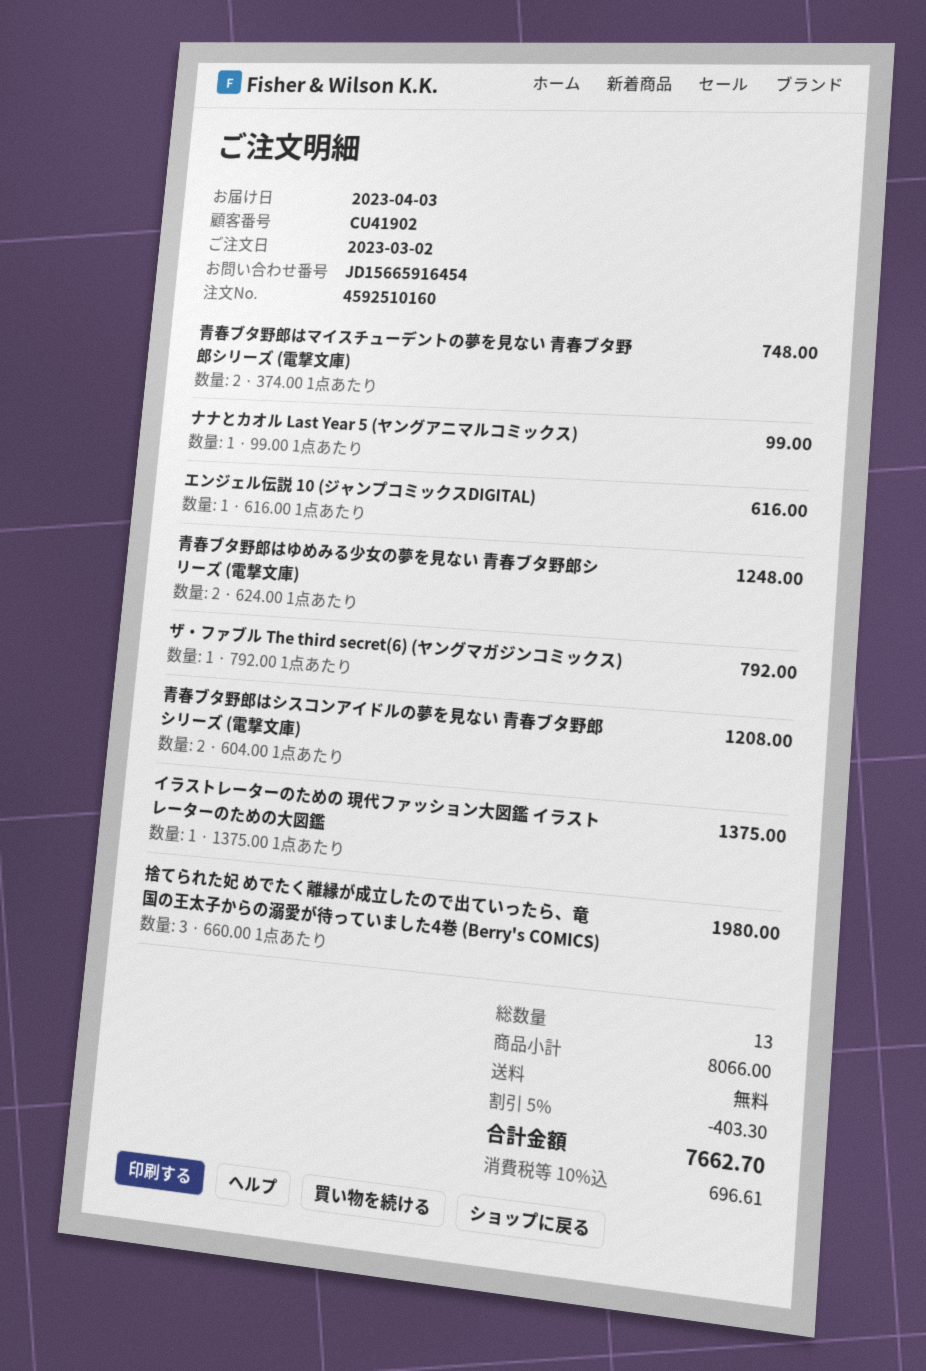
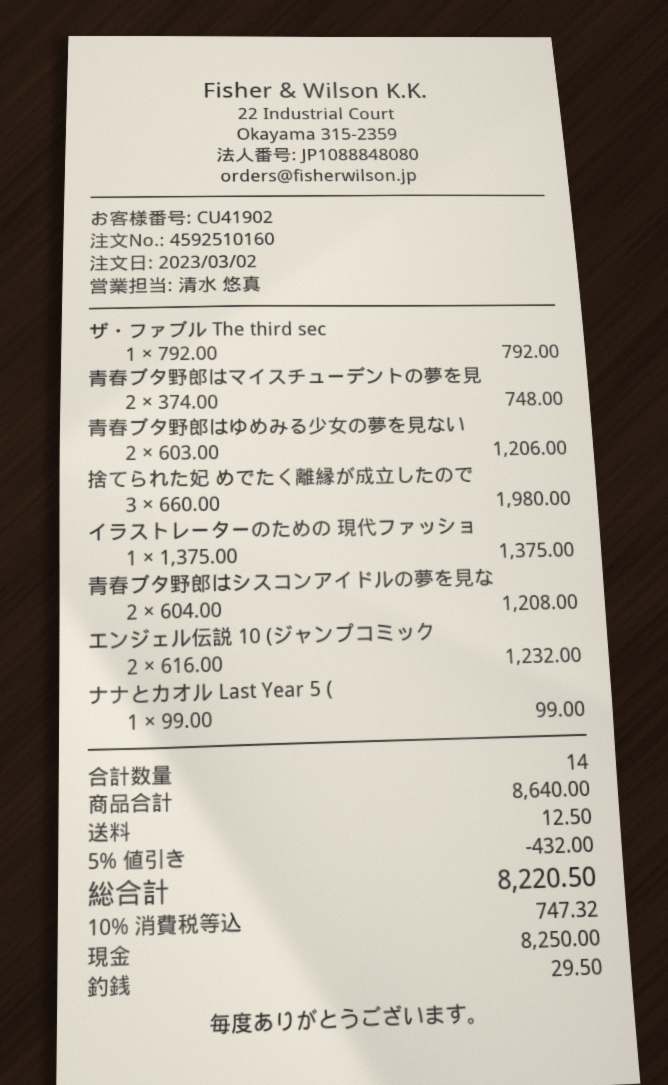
エンジェル伝説 10 (ジャンプコミックスDIGITAL): 1 x 616.00 = 616.00 -> 2 x 616.00 = 1232.00
青春ブタ野郎はゆめみる少女の夢を見ない 青春ブタ野郎シリーズ (電撃文庫): 2 x 624.00 = 1248.00 -> 2 x 603.00 = 1206.00
total quantity: 13 -> 14
subtotal: 8066.00 -> 8640.00
discount: 5% = 403.30 -> 5% = 432.00
shipping: 0.00 -> 12.50
tax: 10% = 696.61 -> 10% = 747.32
total: 7662.70 -> 8220.50

